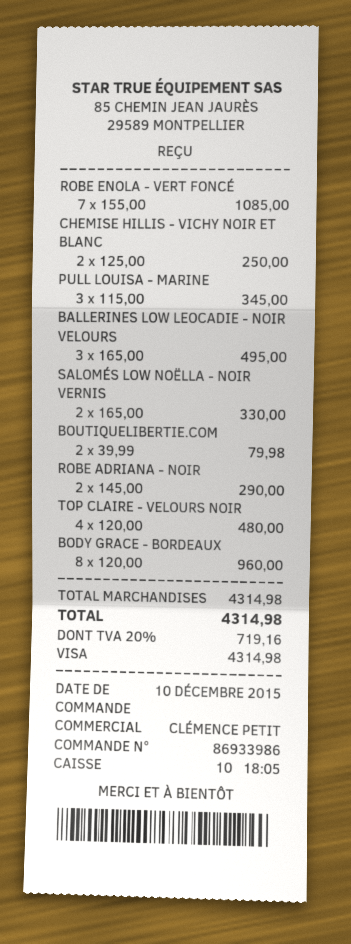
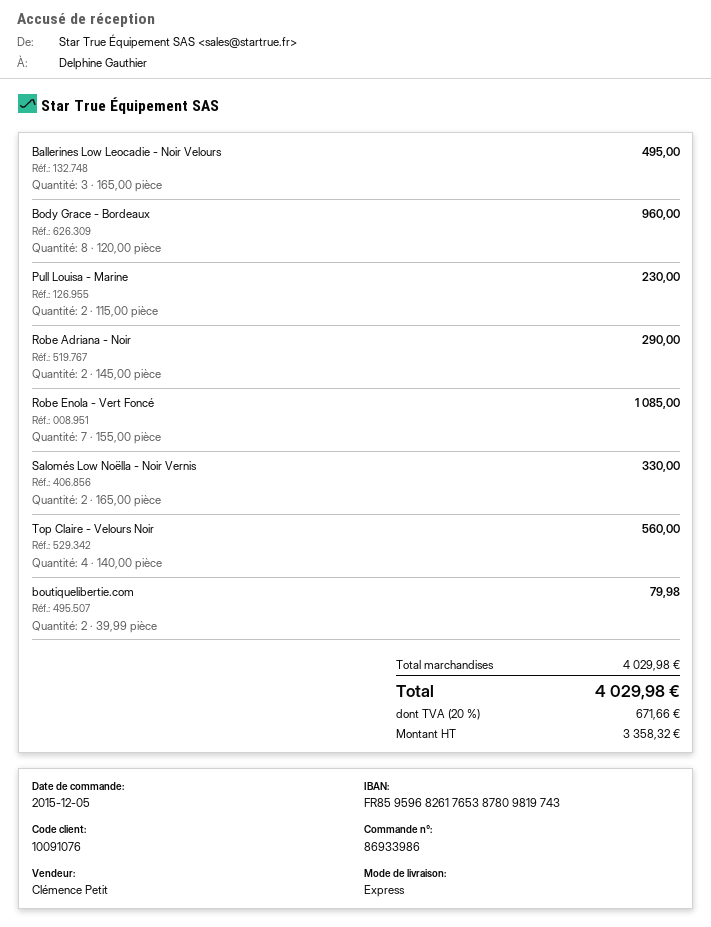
order date: 2015-12-10 -> 2015-12-05
CHEMISE HILLIS - VICHY NOIR ET BLANC: 2 x 125.00 = 250.00 -> none
PULL LOUISA - MARINE: 3 x 115.00 = 345.00 -> 2 x 115.00 = 230.00
TOP CLAIRE - VELOURS NOIR: 4 x 120.00 = 480.00 -> 4 x 140.00 = 560.00
subtotal: 4314.98 -> 4029.98
tax: 20% = 719.16 -> 20% = 671.66
total: 4314.98 -> 4029.98

